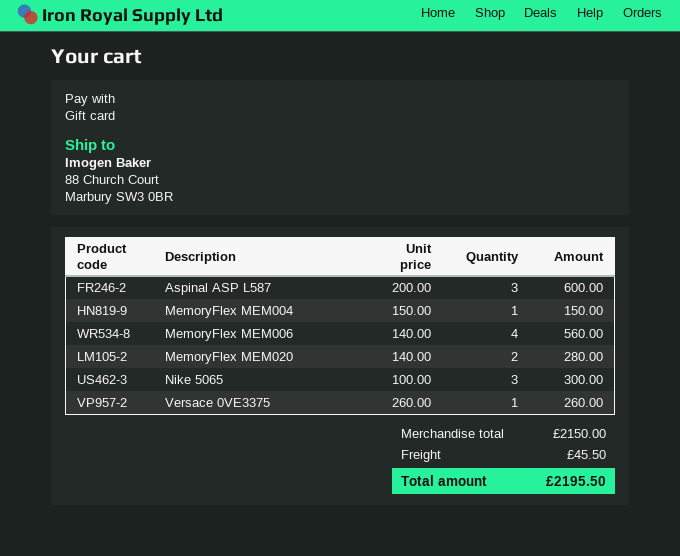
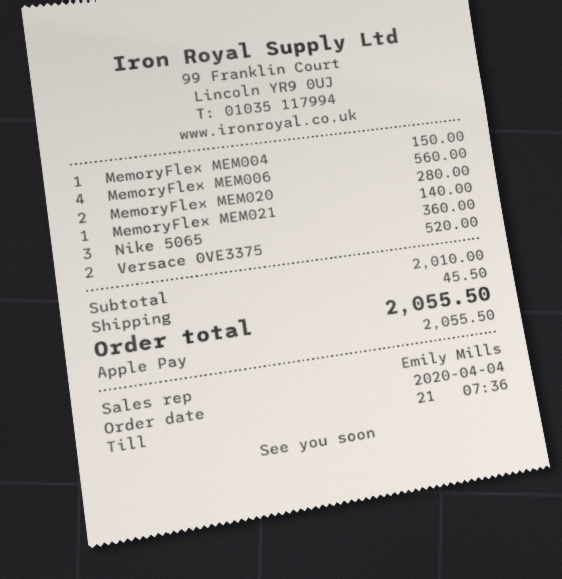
payment method: gift card -> Apple Pay
Aspinal ASP L587: 3 for 600.00 -> none
Nike 5065: 3 for 300.00 -> 3 for 360.00
Versace 0VE3375: 1 for 260.00 -> 2 for 520.00
MemoryFlex MEM021: none -> 1 for 140.00
subtotal: 2150.00 -> 2010.00
total: 2195.50 -> 2055.50

